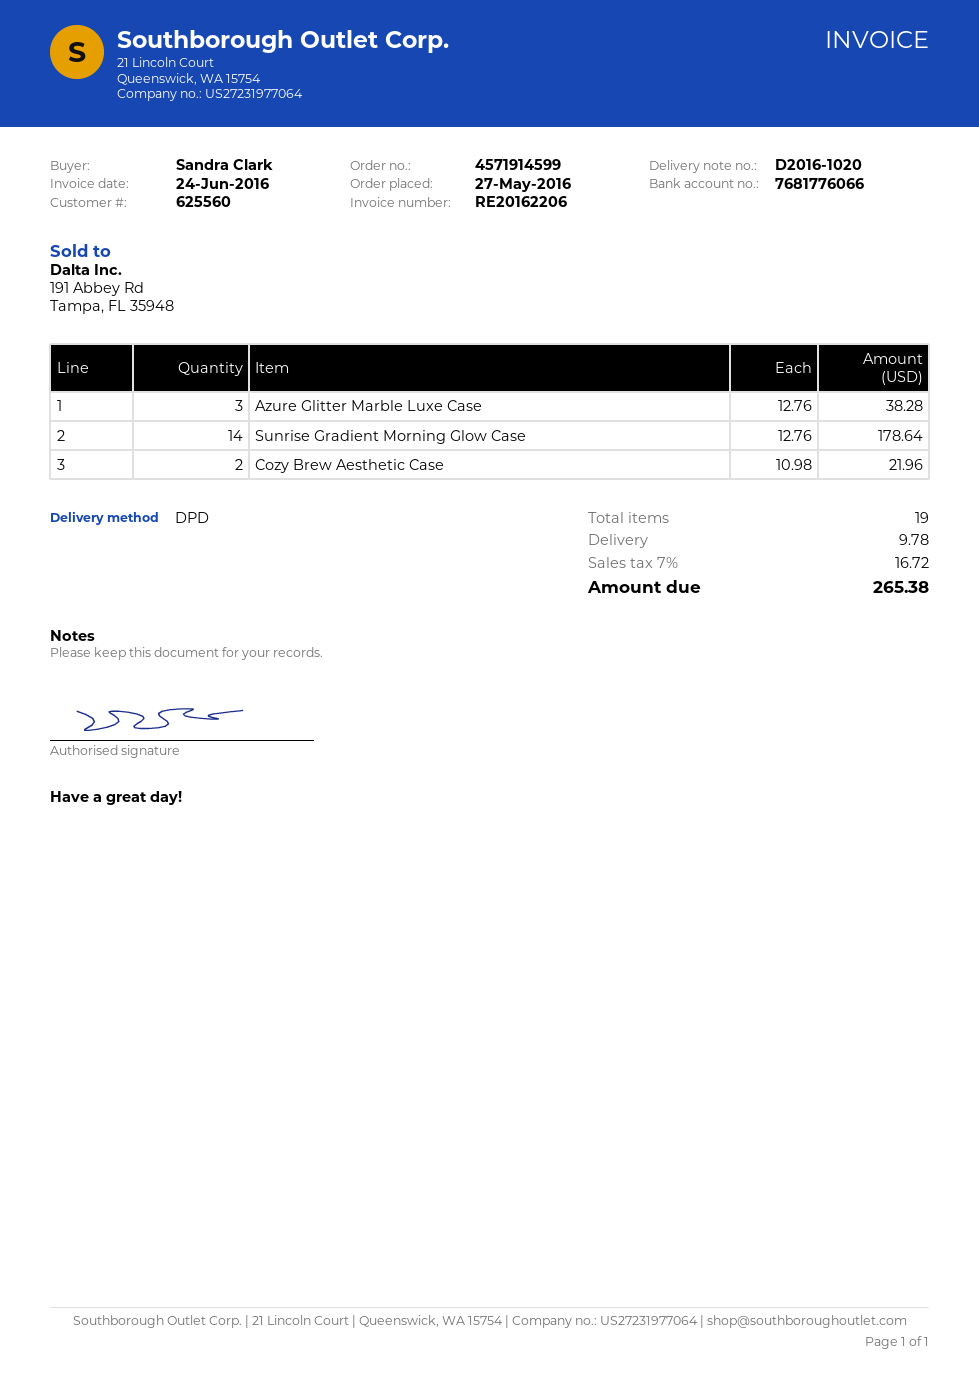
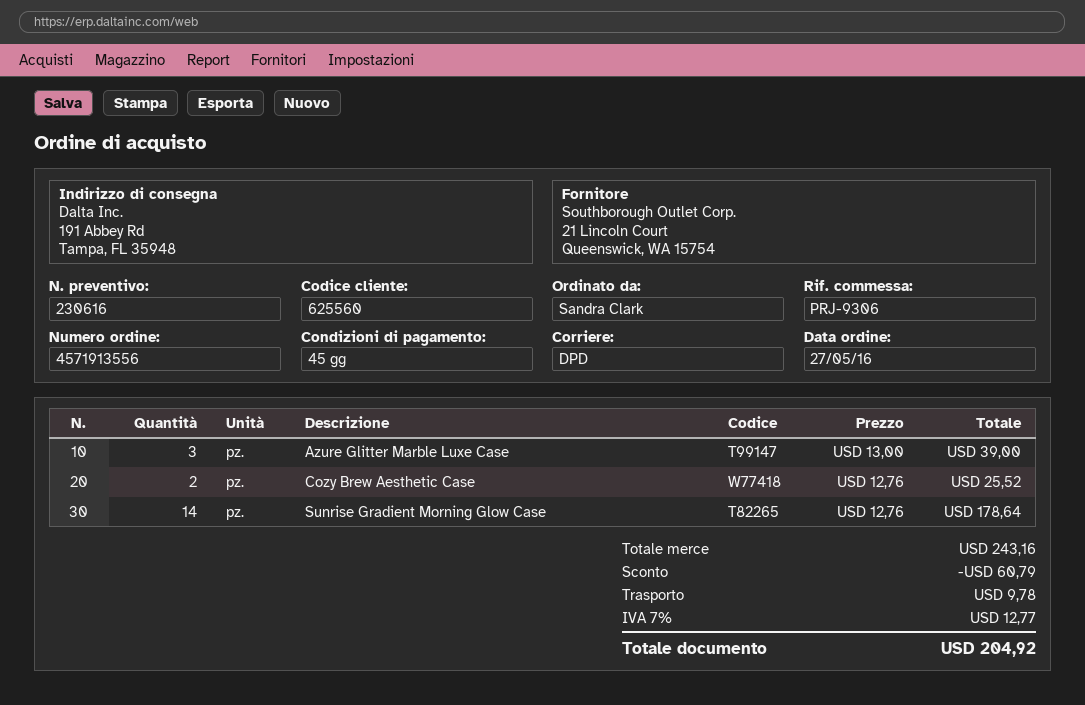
order number: 4571914599 -> 4571913556
Azure Glitter Marble Luxe Case: 3 x 12.76 = 38.28 -> 3 x 13.00 = 39.00
Cozy Brew Aesthetic Case: 2 x 10.98 = 21.96 -> 2 x 12.76 = 25.52
discount: none -> 60.79
tax: 7% = 16.72 -> 7% = 12.77
total: 265.38 -> 204.92

